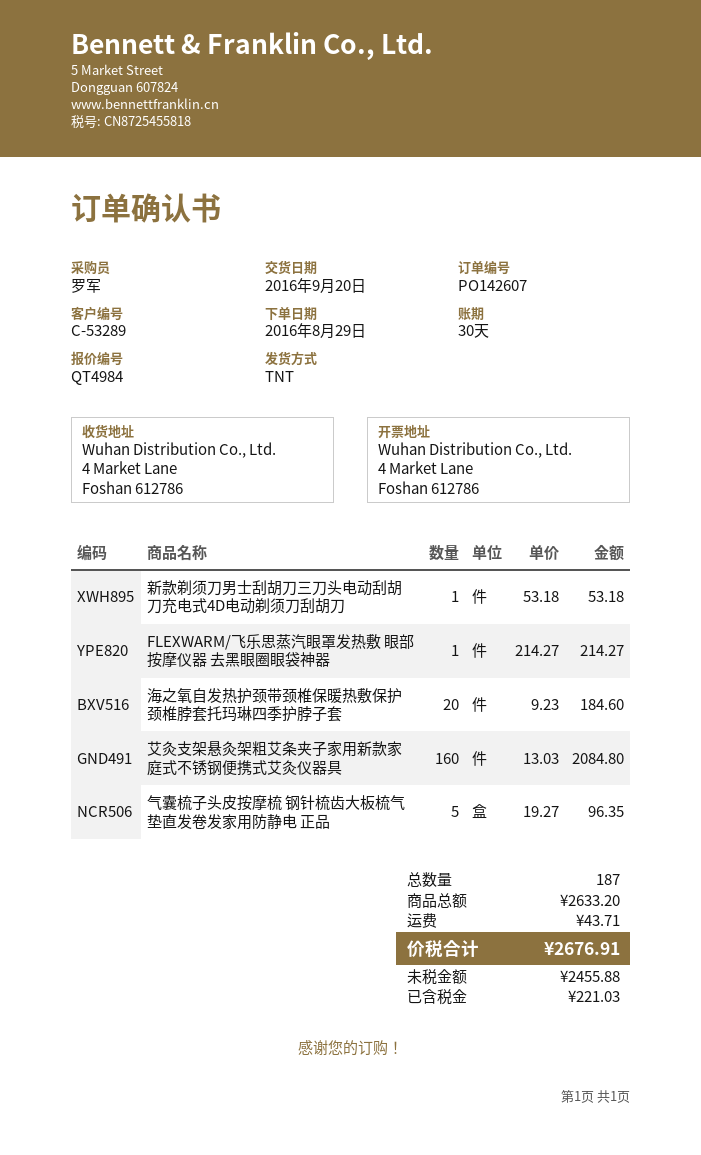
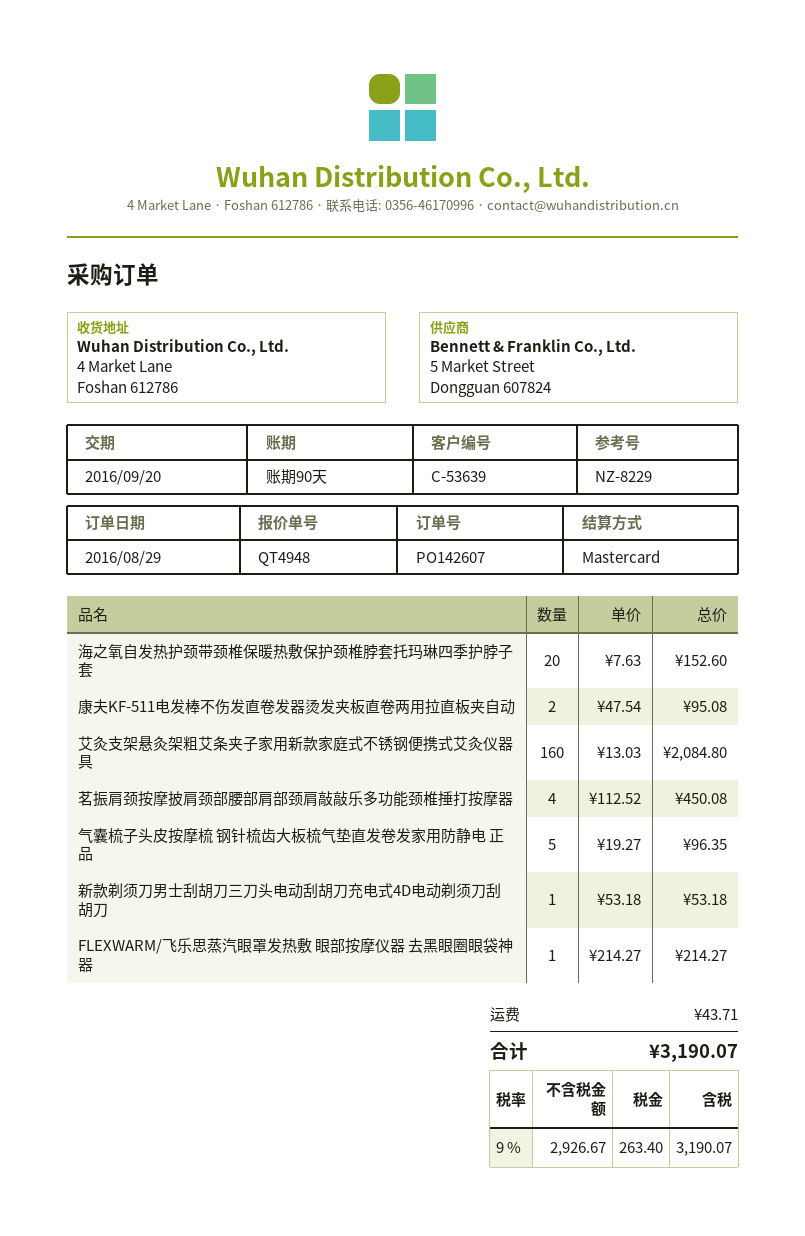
quote number: QT4984 -> QT4948
payment terms: 30 days -> 90 days
customer number: C-53289 -> C-53639
海之氧自发热护颈带颈椎保暖热敷保护颈椎脖套托玛琳四季护脖子套: 20 x 9.23 = 184.60 -> 20 x 7.63 = 152.60
康夫KF-511电发棒不伤发直卷发器烫发夹板直卷两用拉直板夹自动: none -> 2 x 47.54 = 95.08
茗振肩颈按摩披肩颈部腰部肩部颈肩敲敲乐多功能颈椎捶打按摩器: none -> 4 x 112.52 = 450.08
net: 2455.88 -> 2926.67
tax: 221.03 -> 263.40
total: 2676.91 -> 3190.07

